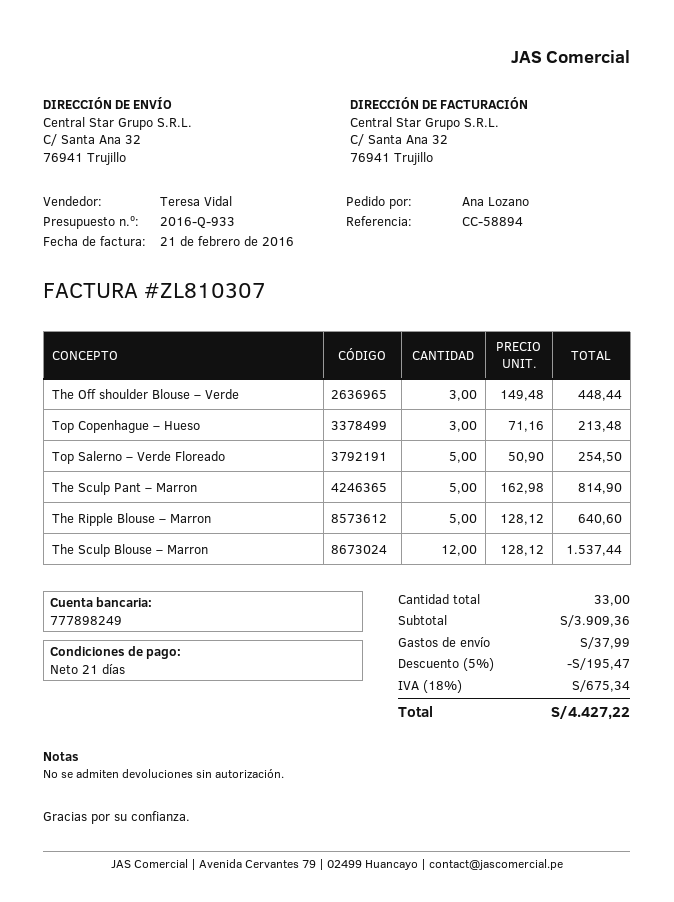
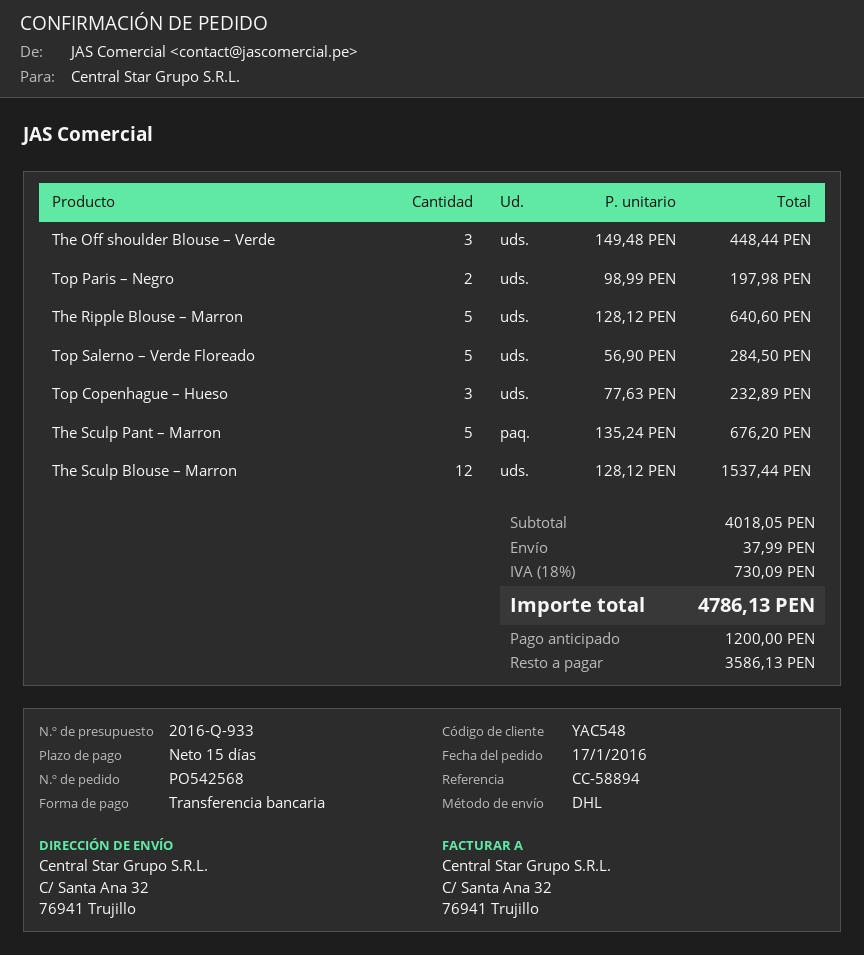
payment terms: 21 days -> 15 days
Top Copenhague – Hueso: 3 x 71.16 = 213.48 -> 3 x 77.63 = 232.89
Top Salerno – Verde Floreado: 5 x 50.90 = 254.50 -> 5 x 56.90 = 284.50
The Sculp Pant – Marron: 5 x 162.98 = 814.90 -> 5 x 135.24 = 676.20
Top Paris – Negro: none -> 2 x 98.99 = 197.98
subtotal: 3909.36 -> 4018.05
discount: 5% = 195.47 -> none
tax: 18% = 675.34 -> 18% = 730.09
total: 4427.22 -> 4786.13

